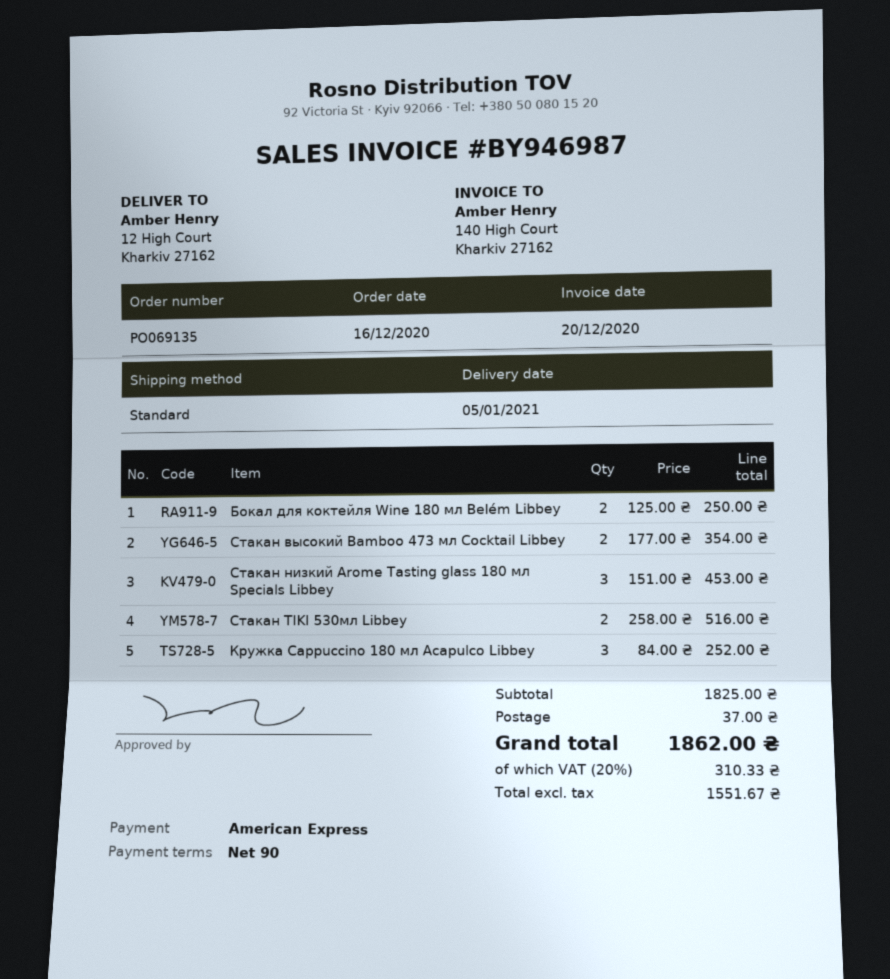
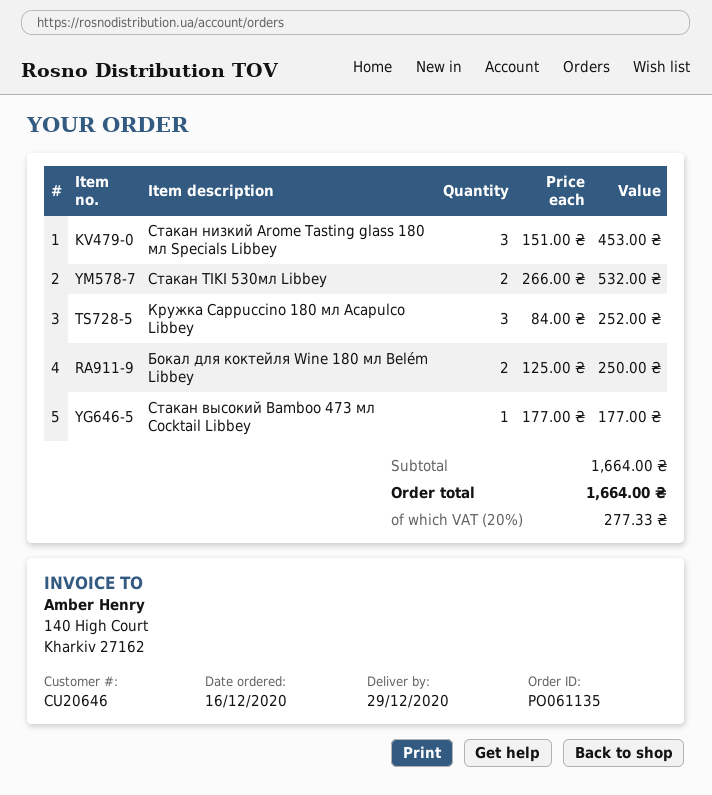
order number: PO069135 -> PO061135
delivery date: 2021-01-05 -> 2020-12-29
Стакан высокий Bamboo 473 мл Cocktail Libbey: 2 x 177.00 = 354.00 -> 1 x 177.00 = 177.00
Стакан TIKI 530мл Libbey: 2 x 258.00 = 516.00 -> 2 x 266.00 = 532.00
subtotal: 1825.00 -> 1664.00
shipping: 37.00 -> none
tax: 20% = 310.33 -> 20% = 277.33
total: 1862.00 -> 1664.00

